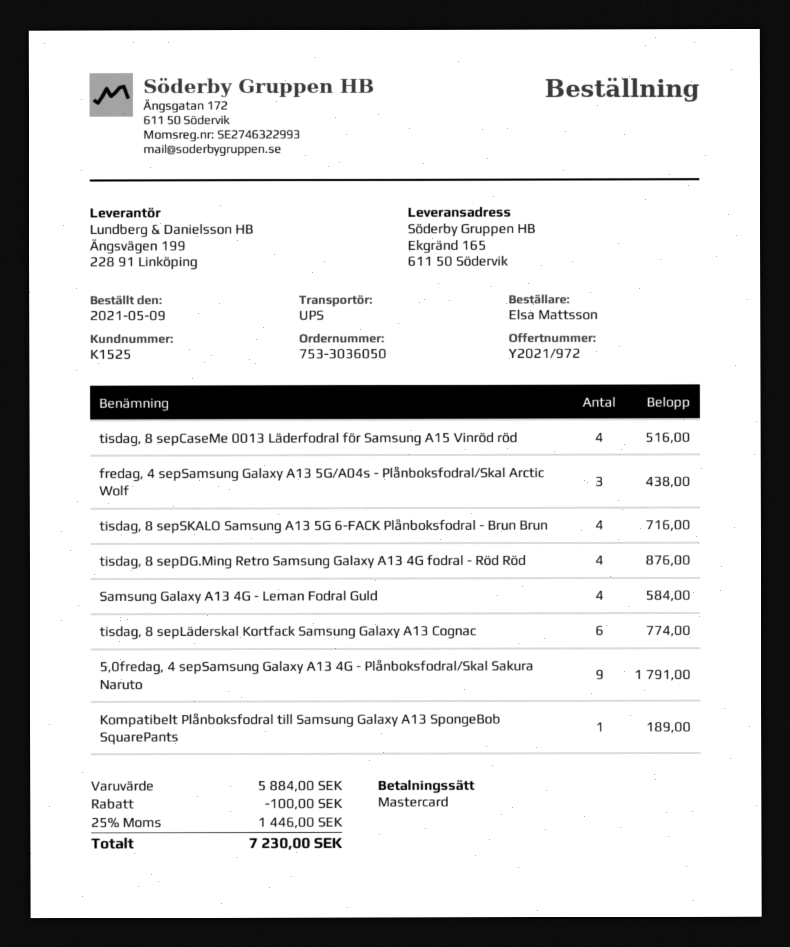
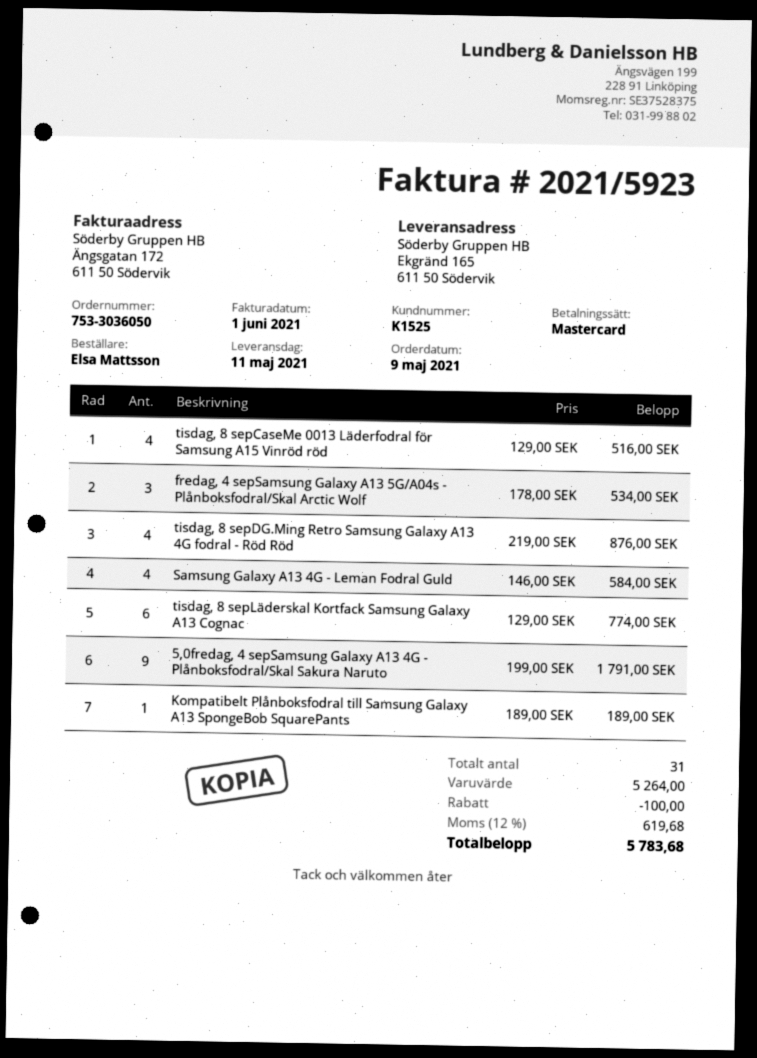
fredag, 4 sepSamsung Galaxy A13 5G/A04s - Plånboksfodral/Skal Arctic Wolf: 3 for 438.00 -> 3 for 534.00
tisdag, 8 sepSKALO Samsung A13 5G 6-FACK Plånboksfodral - Brun Brun: 4 for 716.00 -> none
subtotal: 5884.00 -> 5264.00
tax: 25% = 1446.00 -> 12% = 619.68
total: 7230.00 -> 5783.68

